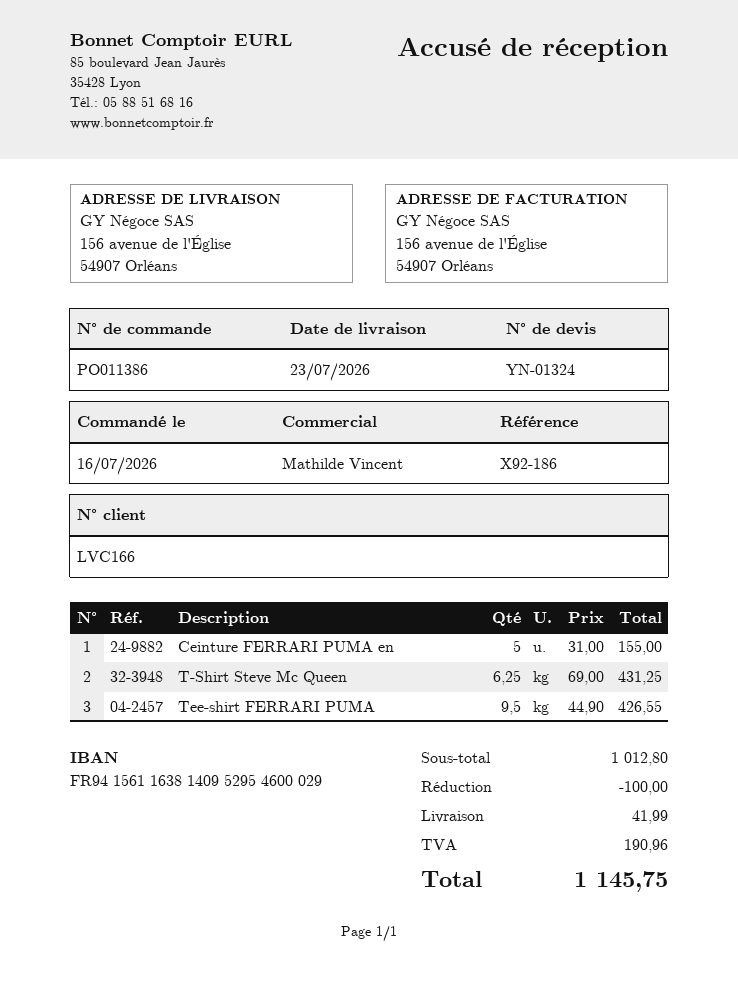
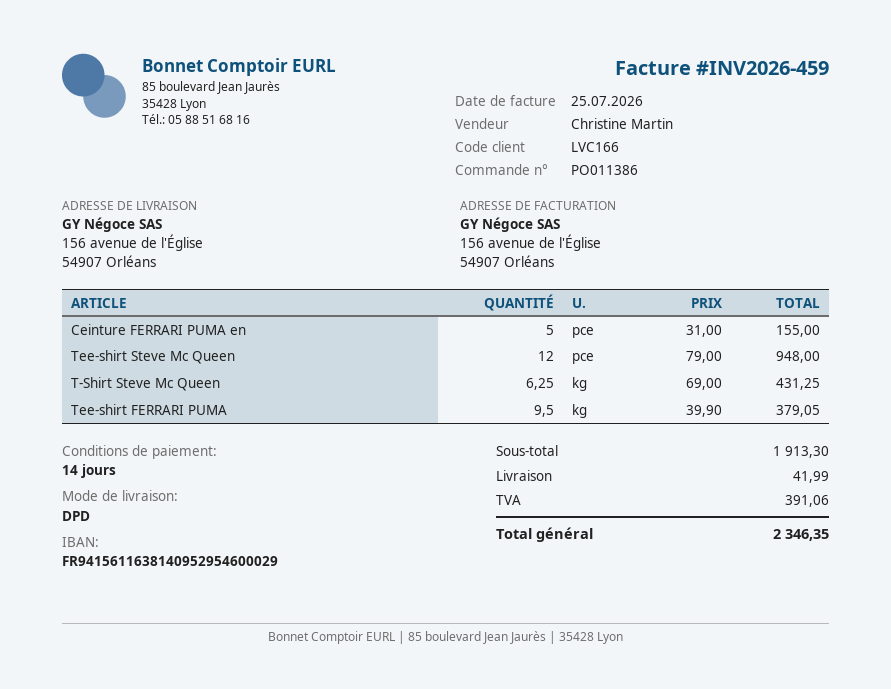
sales rep: Mathilde Vincent -> Christine Martin
Tee-shirt FERRARI PUMA: 9.5 x 44.90 = 426.55 -> 9.5 x 39.90 = 379.05
Tee-shirt Steve Mc Queen: none -> 12 x 79.00 = 948.00
subtotal: 1012.80 -> 1913.30
discount: 100.00 -> none
tax: 190.96 -> 391.06
total: 1145.75 -> 2346.35

